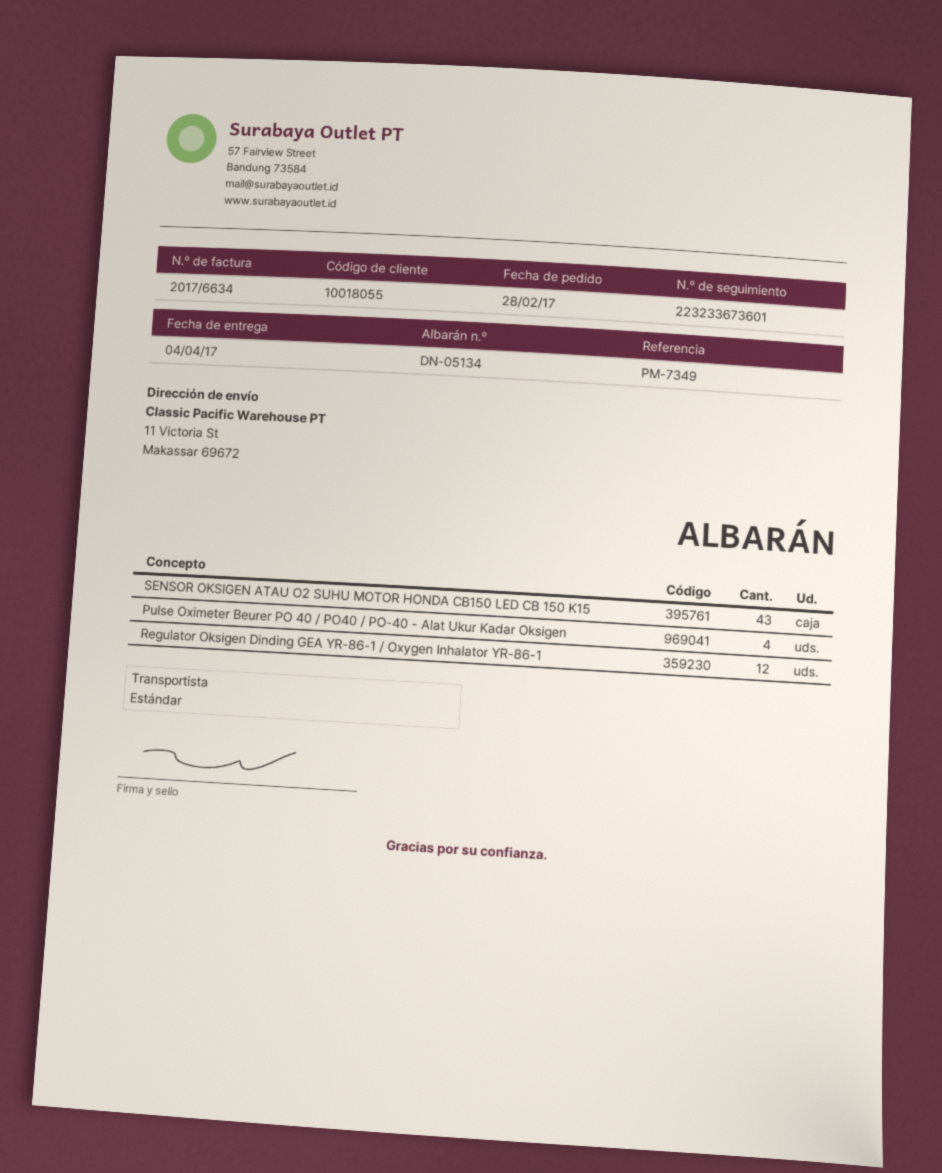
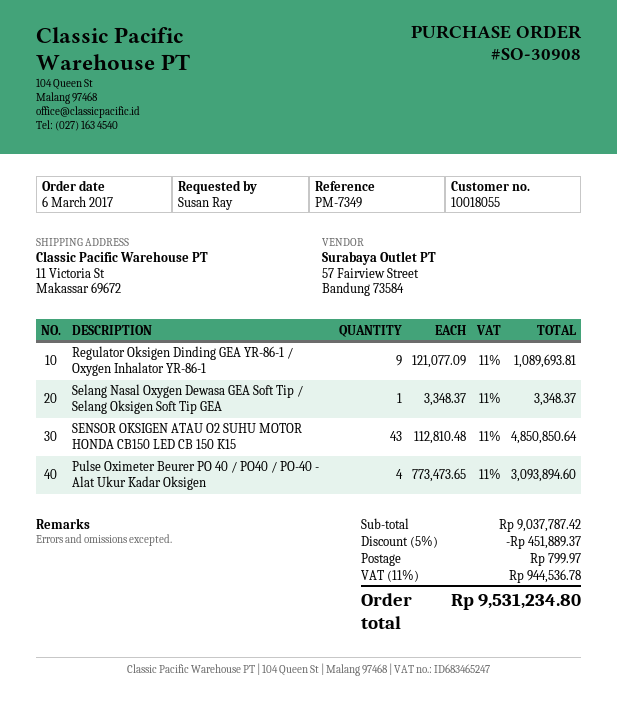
order date: 2017-02-28 -> 2017-03-06
Regulator Oksigen Dinding GEA YR-86-1 / Oxygen Inhalator YR-86-1: 12 -> 9
Selang Nasal Oxygen Dewasa GEA Soft Tip / Selang Oksigen Soft Tip GEA: none -> 1

